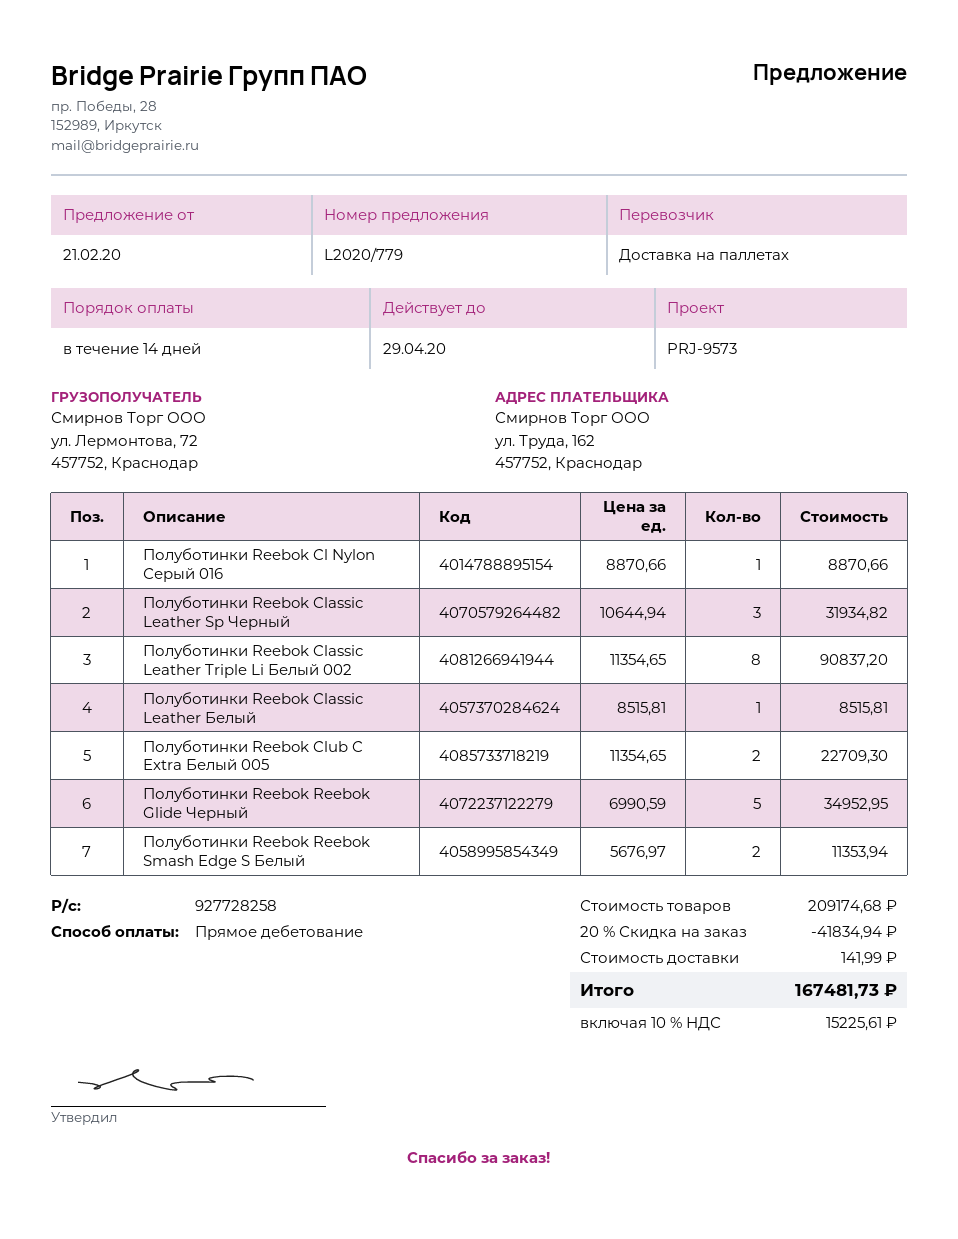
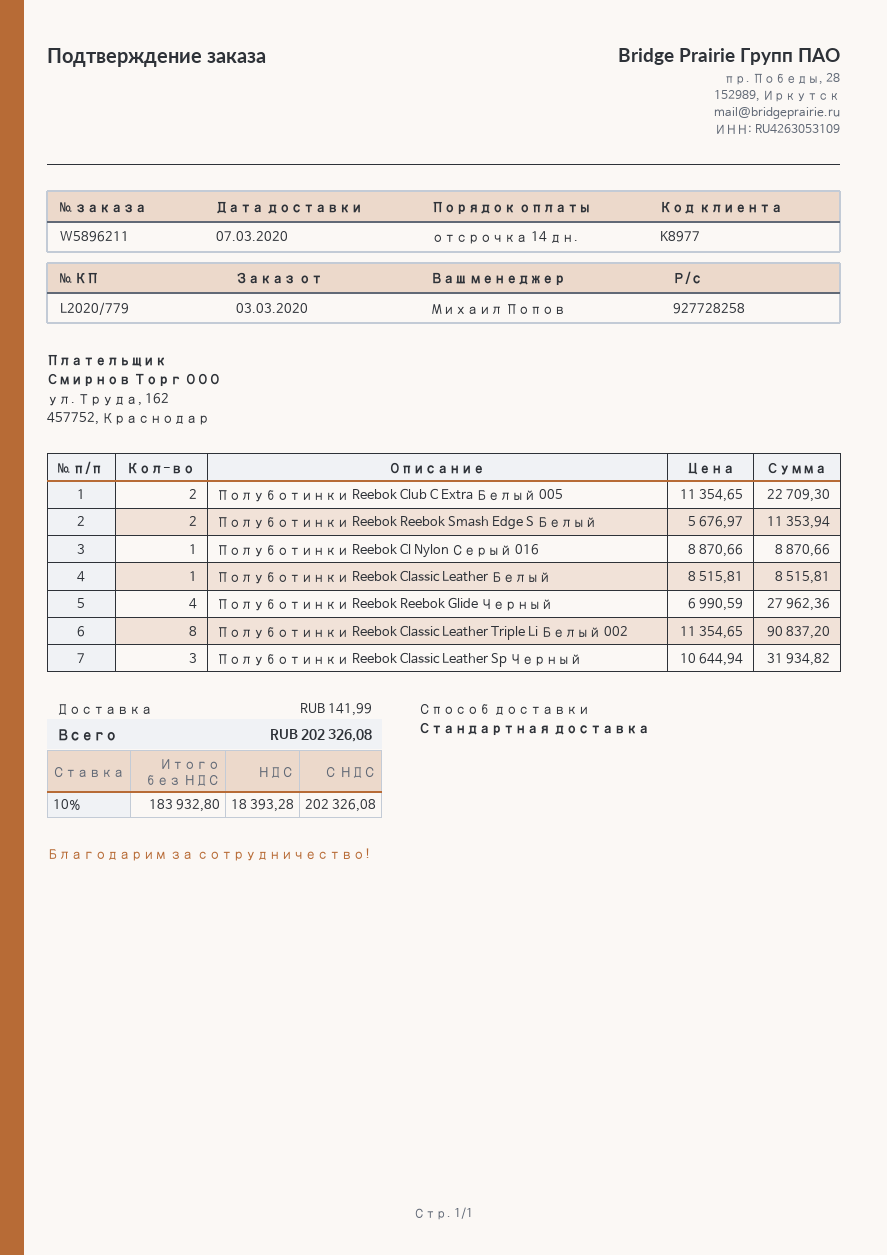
shipping method: pallet freight -> standard
Полуботинки Reebok Reebok Glide Черный: 5 x 6990.59 = 34952.95 -> 4 x 6990.59 = 27962.36
discount: 20% = 41834.94 -> none
tax: 10% = 15225.61 -> 10% = 18393.28
total: 167481.73 -> 202326.08

